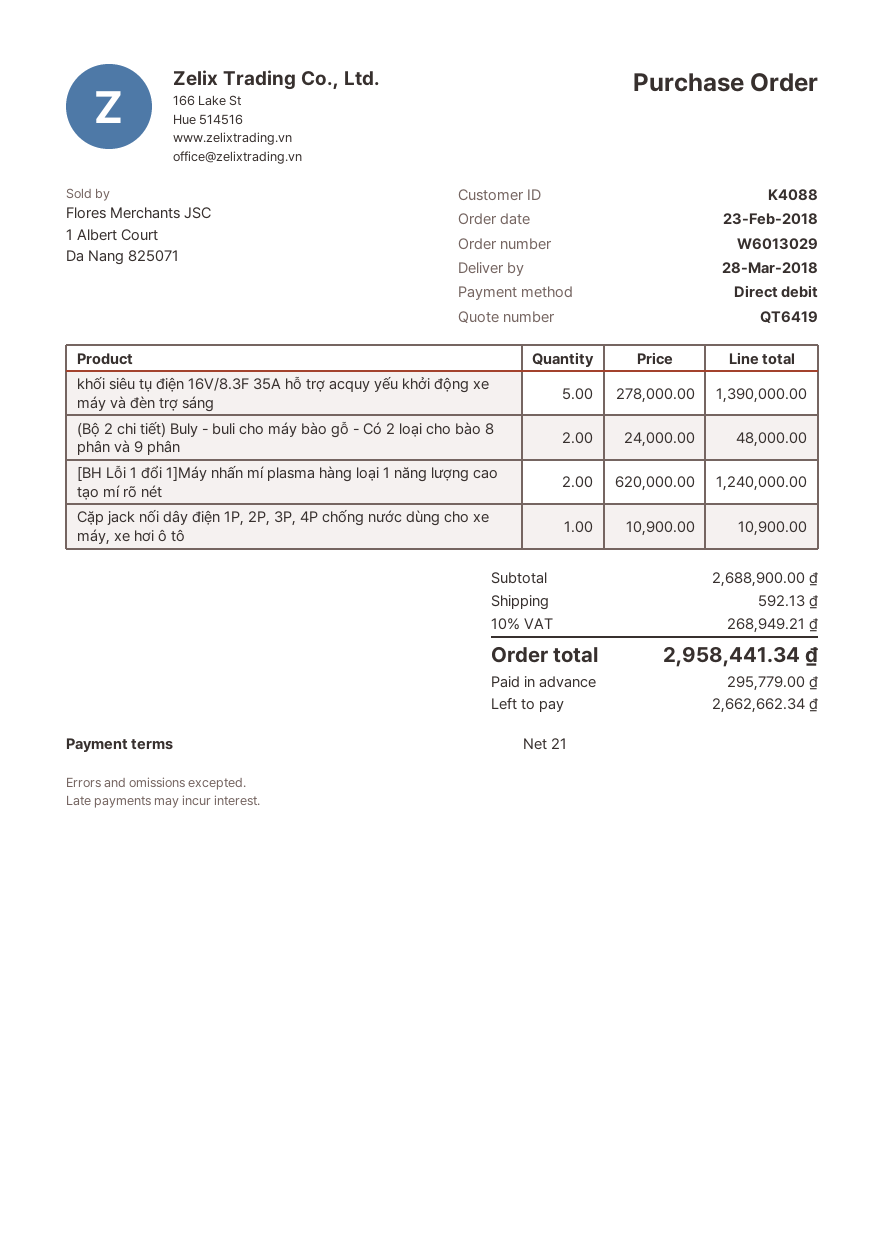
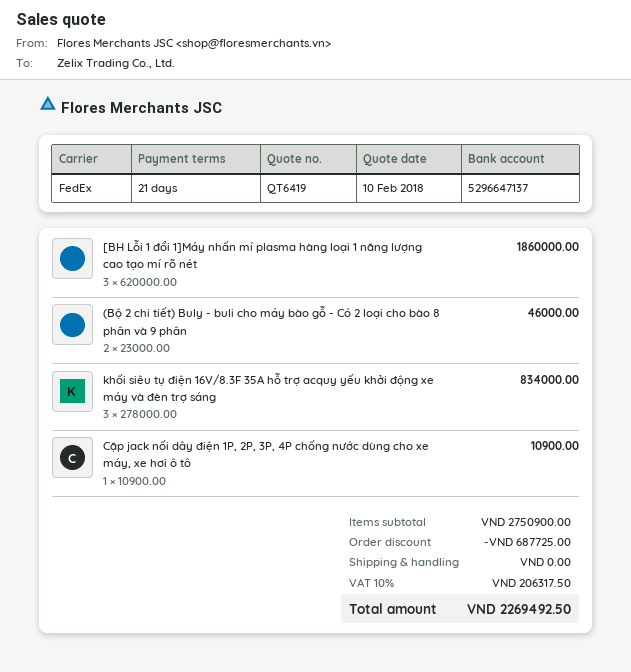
khối siêu tụ điện 16V/8.3F 35A hỗ trợ acquy yếu khởi động xe máy và đèn trợ sáng: 5 x 278000.00 = 1390000.00 -> 3 x 278000.00 = 834000.00
(Bộ 2 chi tiết) Buly - buli cho máy bào gỗ - Có 2 loại cho bào 8 phân và 9 phân: 2 x 24000.00 = 48000.00 -> 2 x 23000.00 = 46000.00
[BH Lỗi 1 đổi 1]Máy nhấn mí plasma hàng loại 1 năng lượng cao tạo mí rõ nét: 2 x 620000.00 = 1240000.00 -> 3 x 620000.00 = 1860000.00
subtotal: 2688900.00 -> 2750900.00
discount: none -> 687725.00
shipping: 592.13 -> 0.00
tax: 10% = 268949.21 -> 10% = 206317.50
total: 2958441.34 -> 2269492.50

